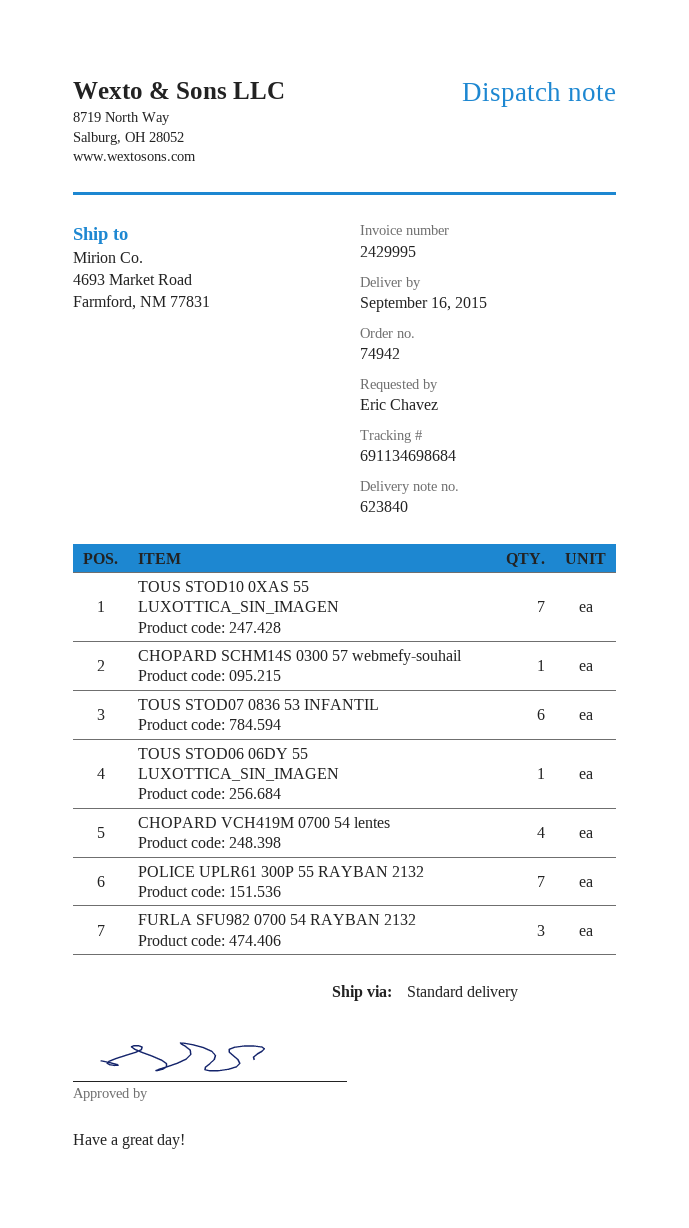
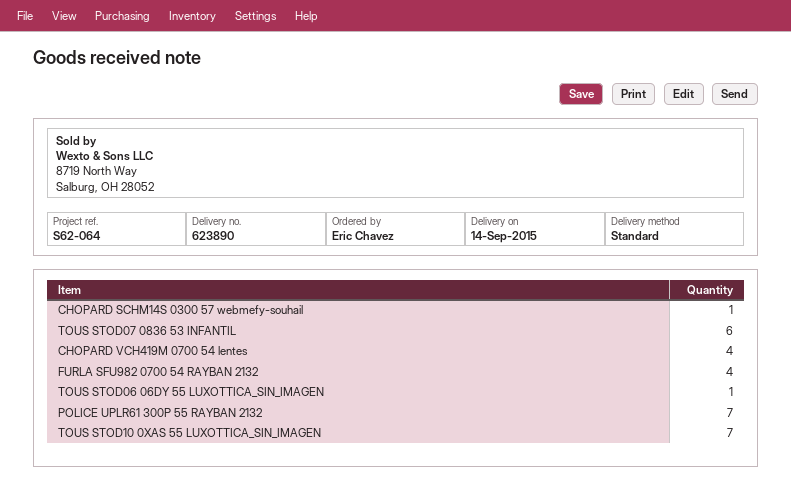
delivery note number: 623840 -> 623890
delivery date: 2015-09-16 -> 2015-09-14
FURLA SFU982 0700 54 RAYBAN 2132: 3 -> 4

